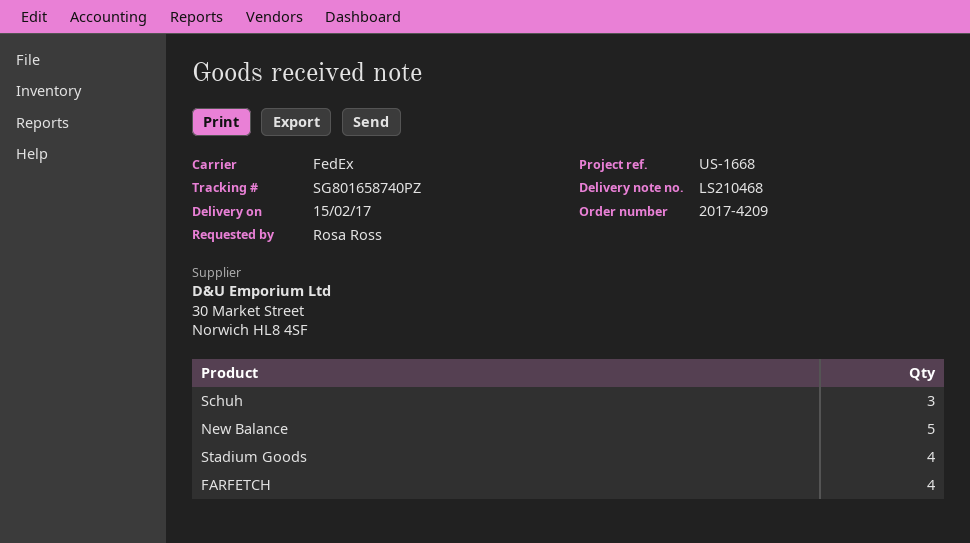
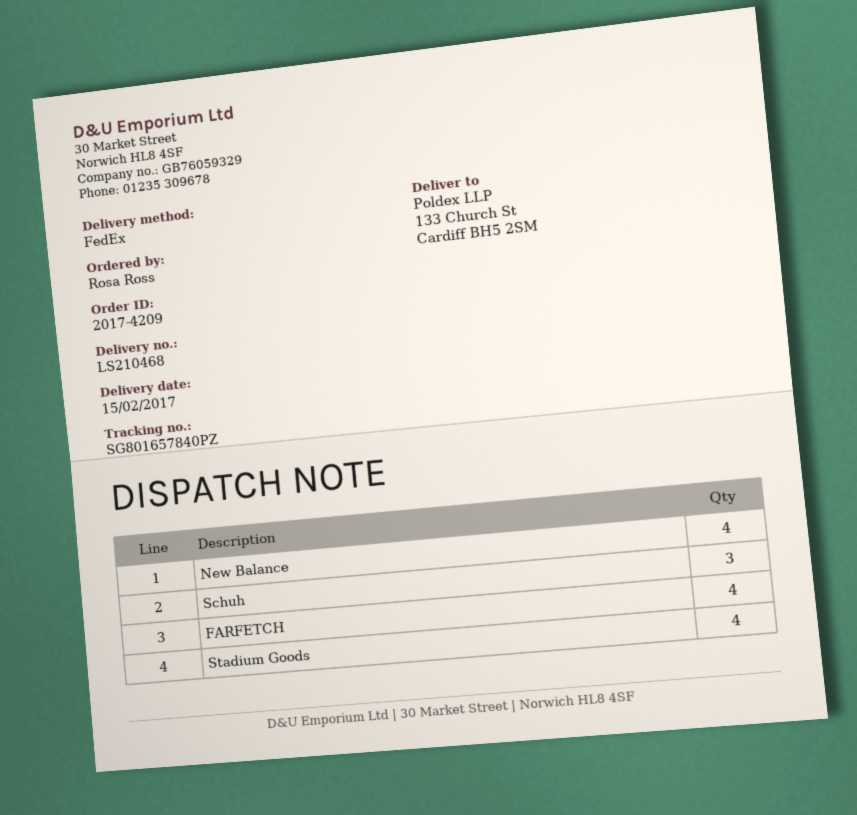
tracking number: SG801658740PZ -> SG801657840PZ
New Balance: 5 -> 4

